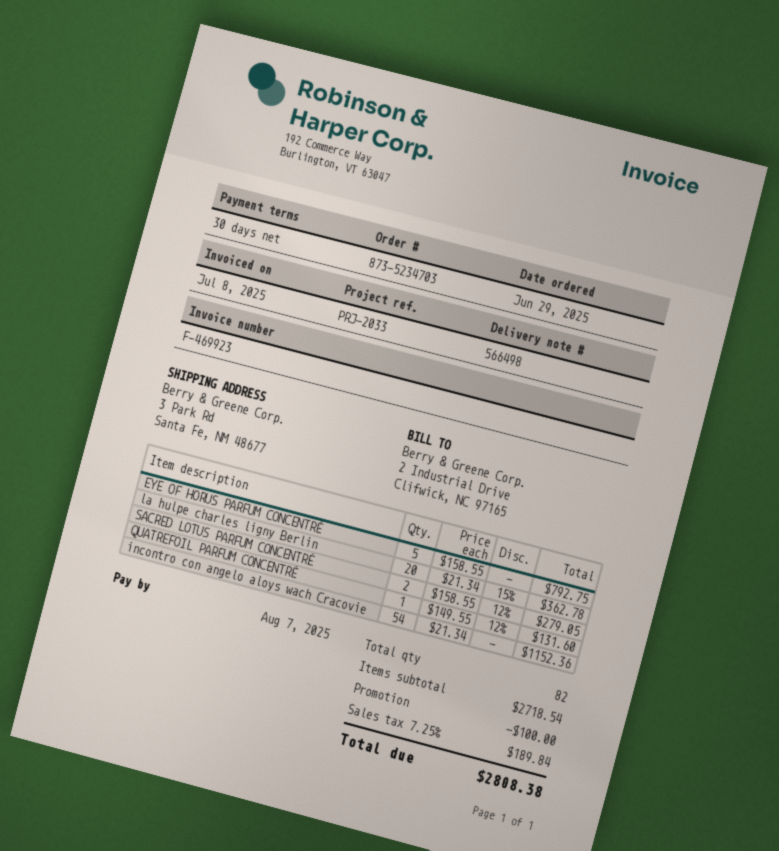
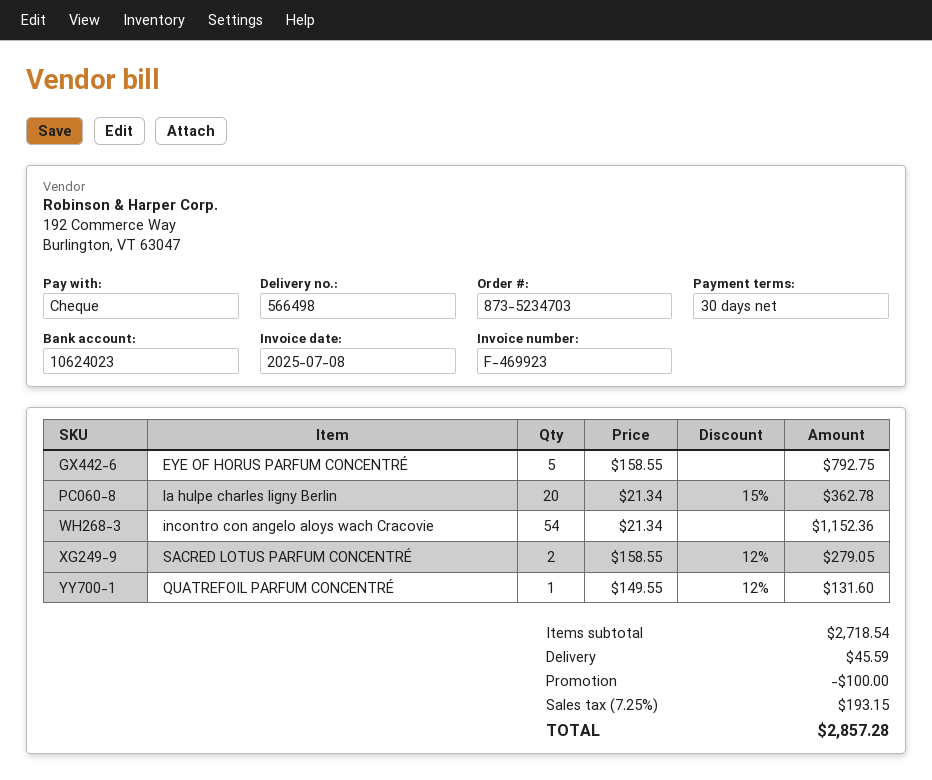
shipping: none -> 45.59
tax: 7.25% = 189.84 -> 7.25% = 193.15
total: 2808.38 -> 2857.28

